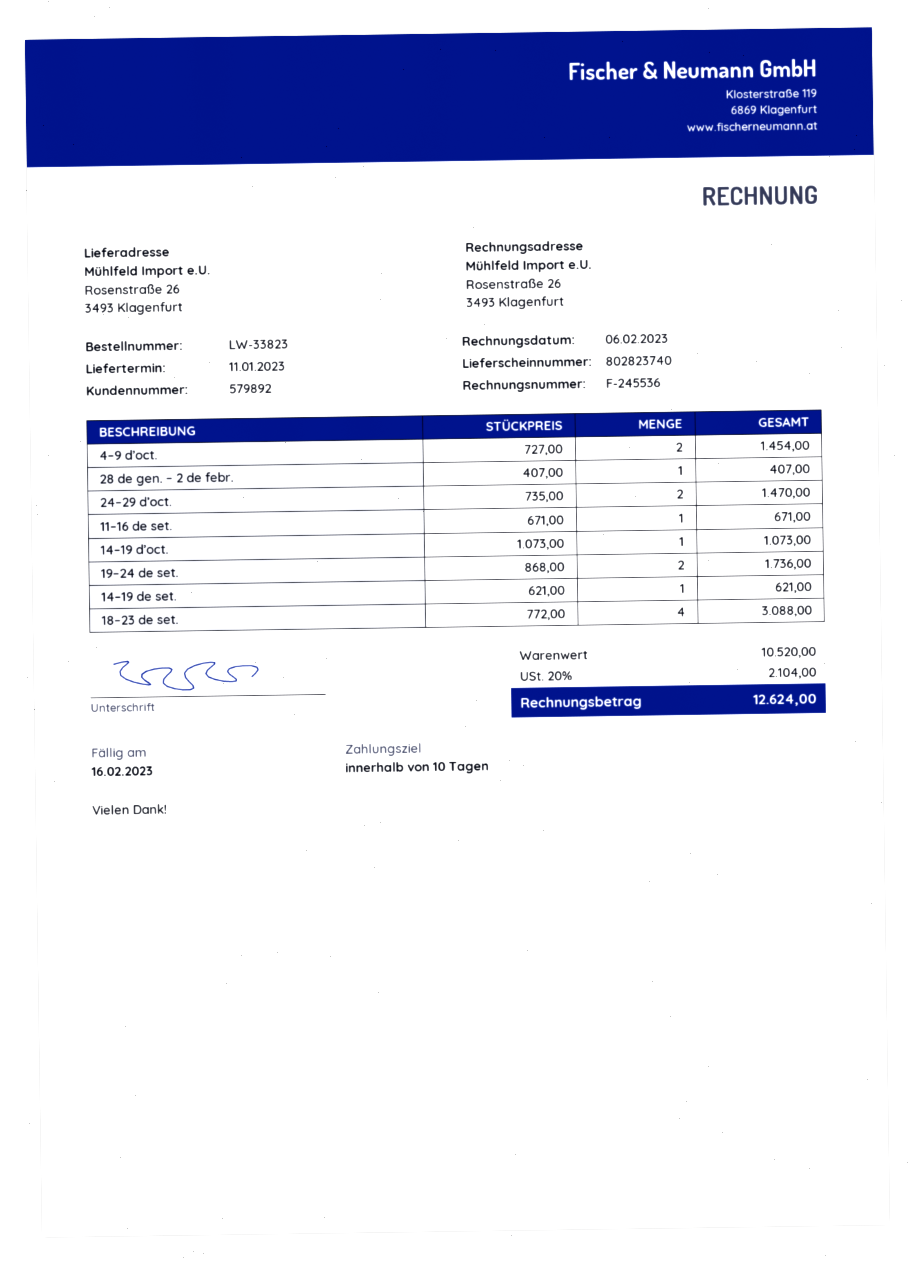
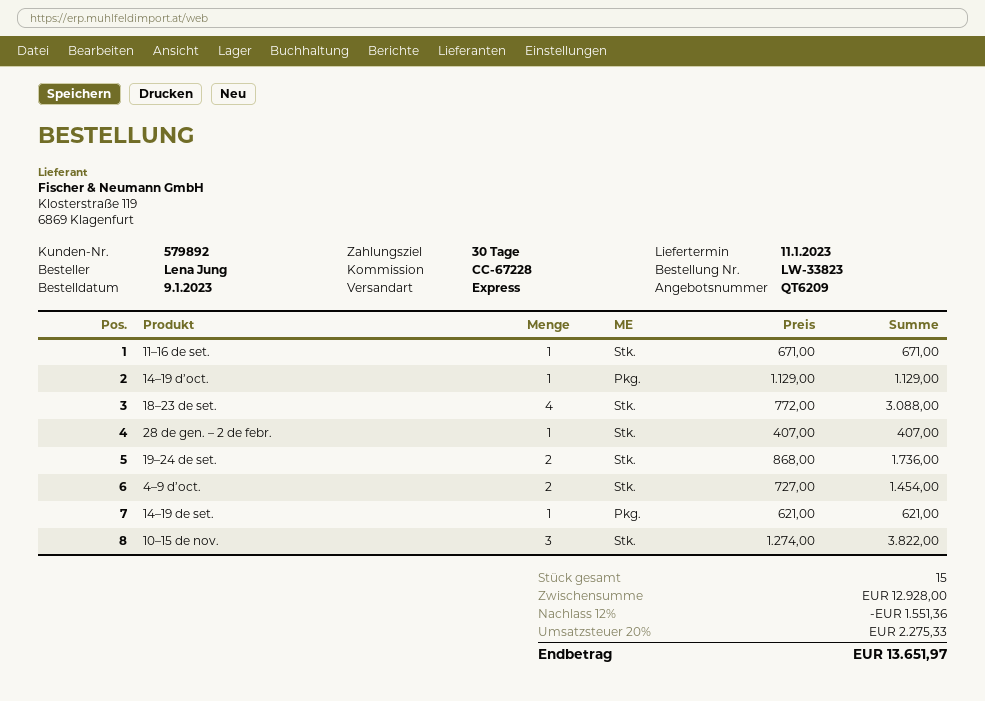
payment terms: 10 days -> 30 days
24–29 d’oct.: 2 x 735.00 = 1470.00 -> none
14–19 d’oct.: 1 x 1073.00 = 1073.00 -> 1 x 1129.00 = 1129.00
10–15 de nov.: none -> 3 x 1274.00 = 3822.00
subtotal: 10520.00 -> 12928.00
discount: none -> 12% = 1551.36
tax: 20% = 2104.00 -> 20% = 2275.33
total: 12624.00 -> 13651.97

